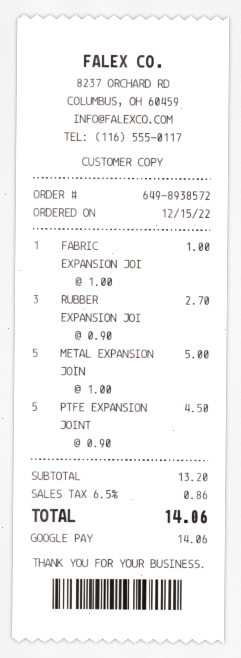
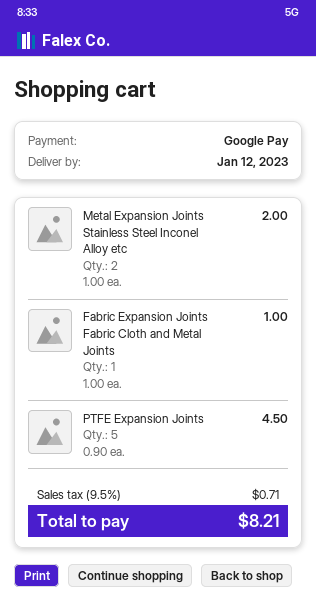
RUBBER EXPANSION JOI: 3 x 0.90 = 2.70 -> none
METAL EXPANSION JOIN: 5 x 1.00 = 5.00 -> 2 x 1.00 = 2.00
tax: 6.5% = 0.86 -> 9.5% = 0.71
total: 14.06 -> 8.21

